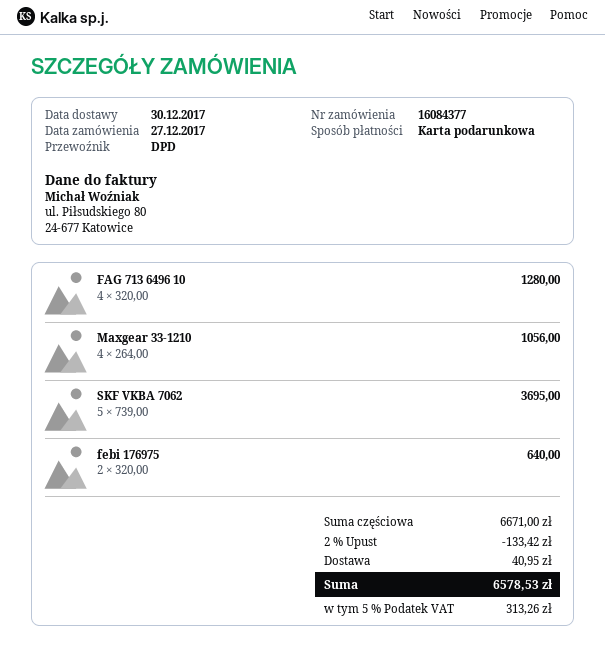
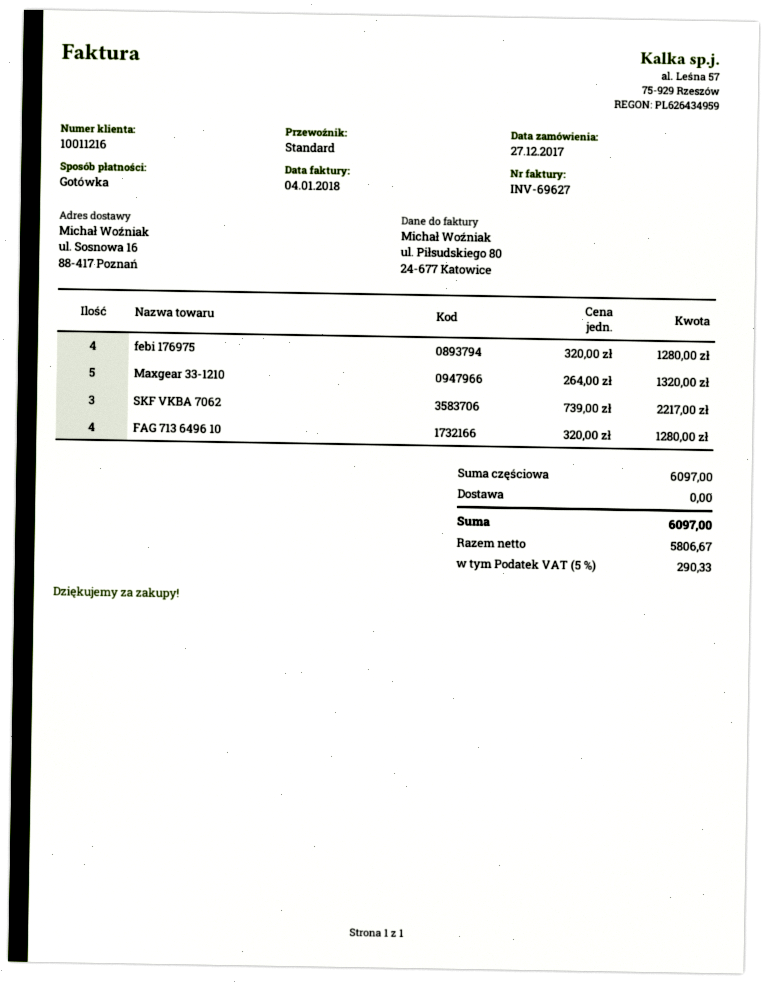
payment method: gift card -> cash
shipping method: DPD -> standard
Maxgear 33-1210: 4 x 264.00 = 1056.00 -> 5 x 264.00 = 1320.00
SKF VKBA 7062: 5 x 739.00 = 3695.00 -> 3 x 739.00 = 2217.00
febi 176975: 2 x 320.00 = 640.00 -> 4 x 320.00 = 1280.00
subtotal: 6671.00 -> 6097.00
discount: 2% = 133.42 -> none
shipping: 40.95 -> 0.00
tax: 5% = 313.26 -> 5% = 290.33
total: 6578.53 -> 6097.00

